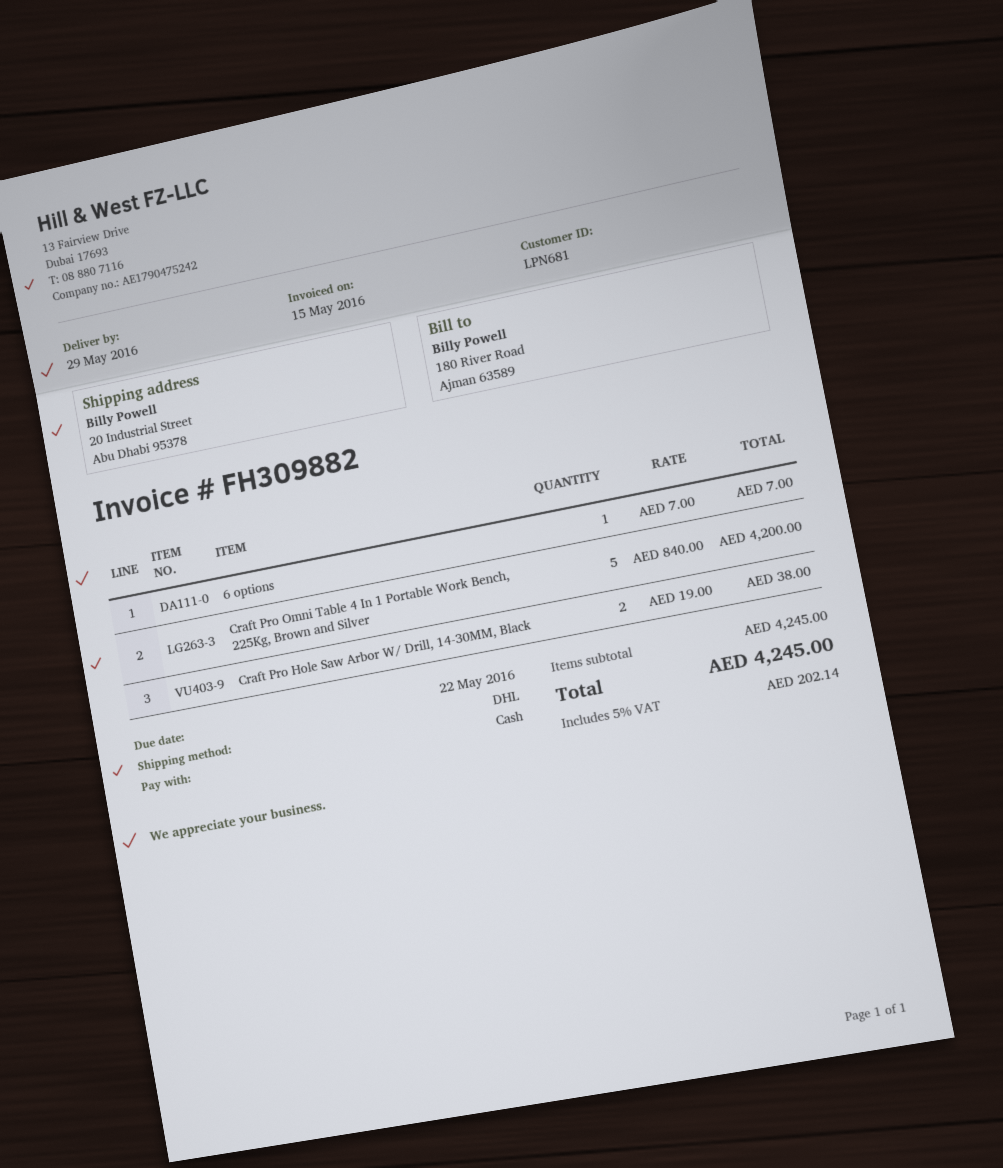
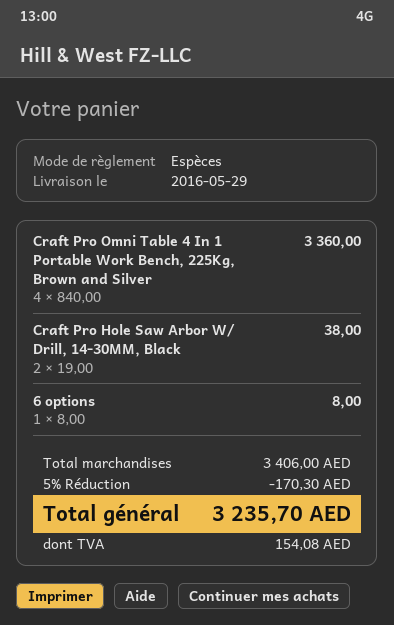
6 options: 1 x 7.00 = 7.00 -> 1 x 8.00 = 8.00
Craft Pro Omni Table 4 In 1 Portable Work Bench, 225Kg, Brown and Silver: 5 x 840.00 = 4200.00 -> 4 x 840.00 = 3360.00
subtotal: 4245.00 -> 3406.00
discount: none -> 5% = 170.30
tax: 202.14 -> 154.08
total: 4245.00 -> 3235.70

